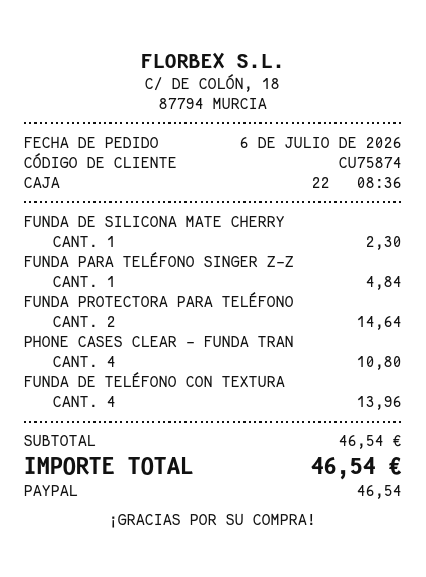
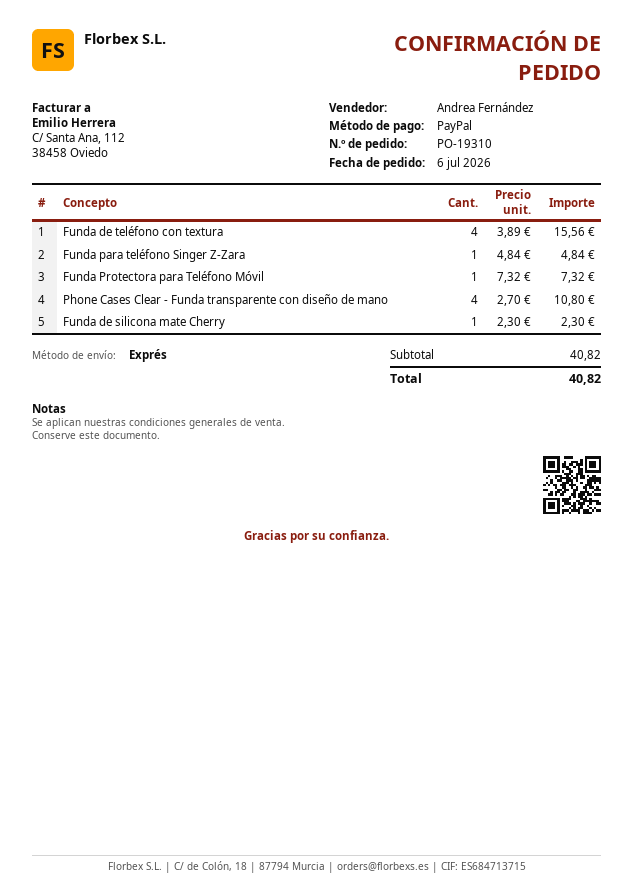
FUNDA PROTECTORA PARA TELÉFONO: 2 for 14.64 -> 1 for 7.32
FUNDA DE TELÉFONO CON TEXTURA: 4 for 13.96 -> 4 for 15.56
subtotal: 46.54 -> 40.82
total: 46.54 -> 40.82

